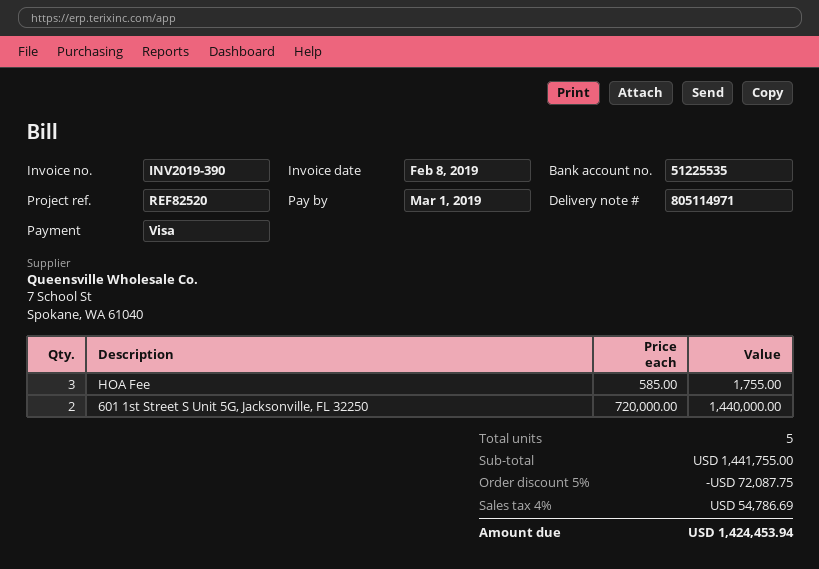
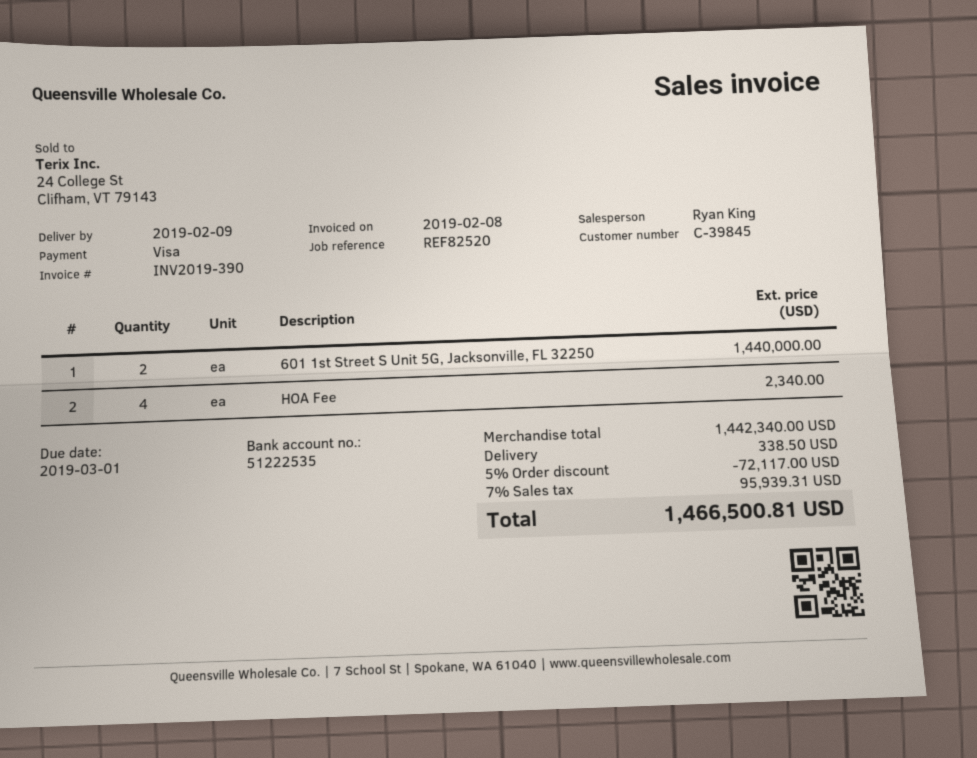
bank account: 51225535 -> 51222535
HOA Fee: 3 for 1755.00 -> 4 for 2340.00
subtotal: 1441755.00 -> 1442340.00
discount: 5% = 72087.75 -> 5% = 72117.00
shipping: none -> 338.50
tax: 4% = 54786.69 -> 7% = 95939.31
total: 1424453.94 -> 1466500.81

